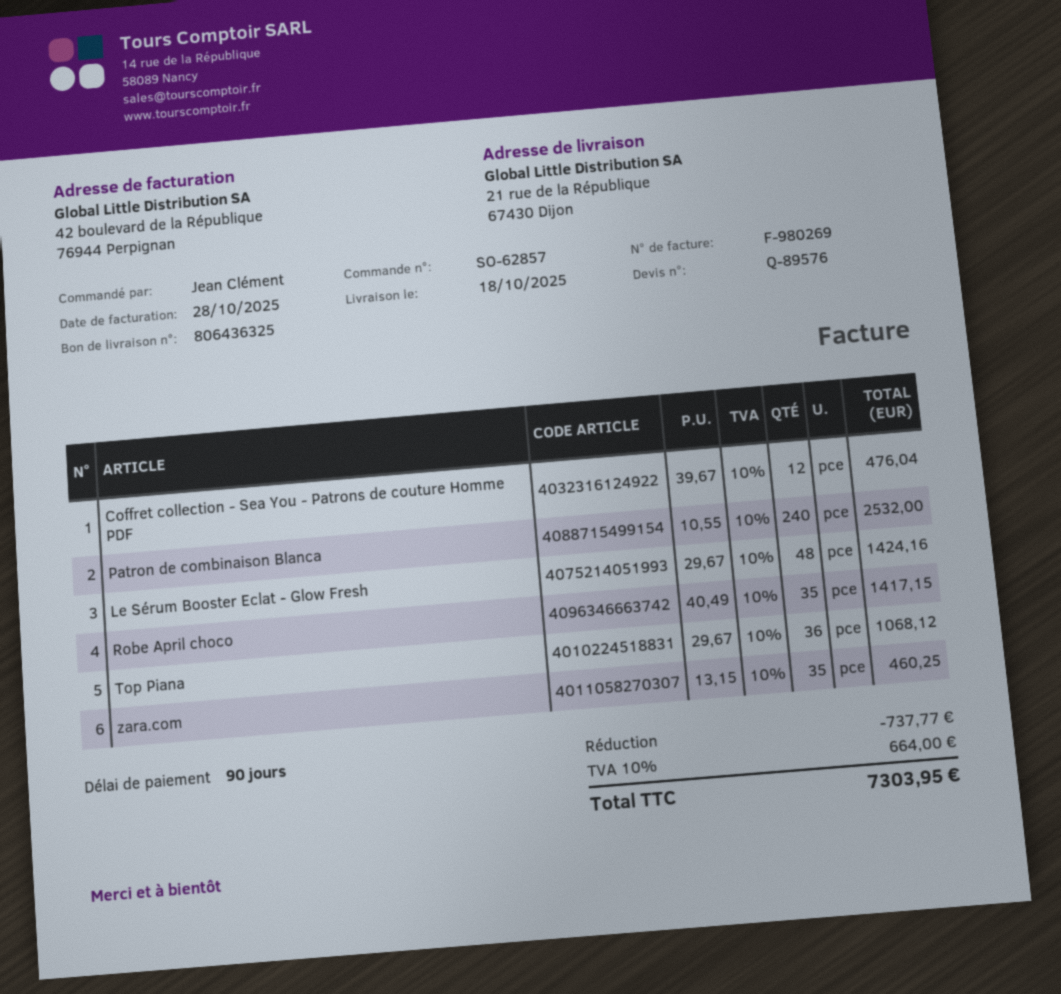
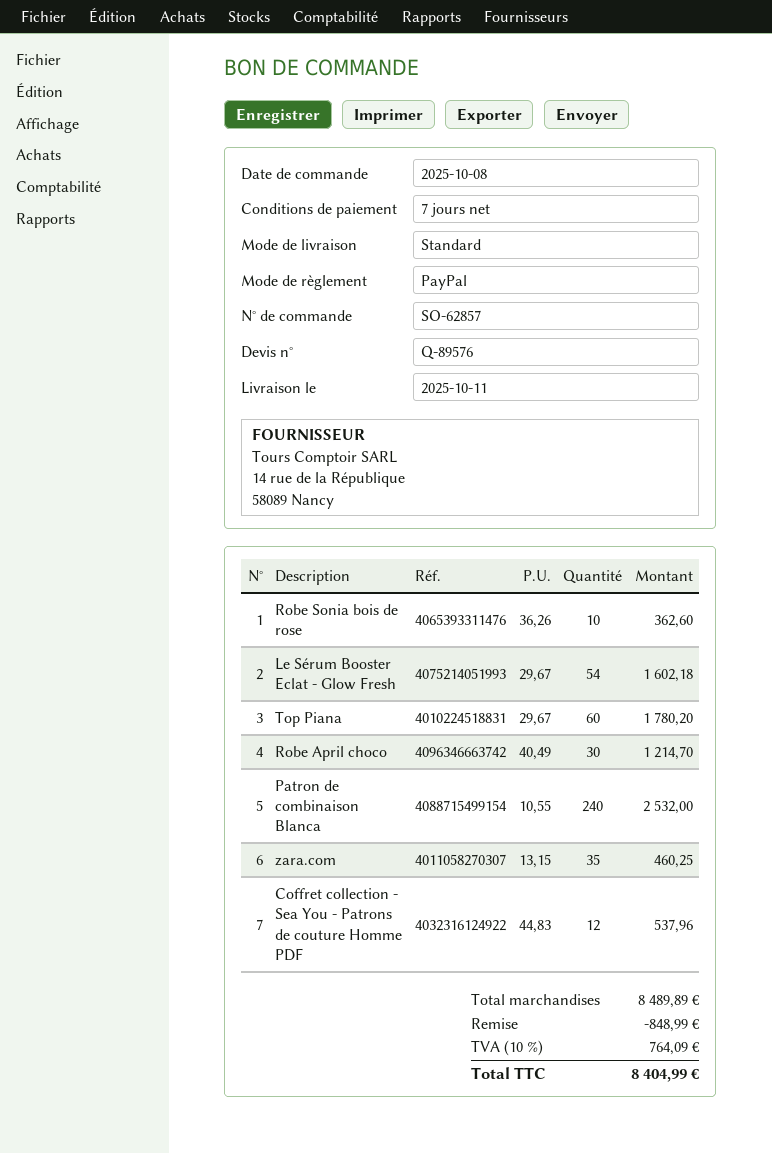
delivery date: 2025-10-18 -> 2025-10-11
payment terms: 90 days -> 7 days
Coffret collection - Sea You - Patrons de couture Homme PDF: 12 x 39.67 = 476.04 -> 12 x 44.83 = 537.96
Le Sérum Booster Eclat - Glow Fresh: 48 x 29.67 = 1424.16 -> 54 x 29.67 = 1602.18
Robe April choco: 35 x 40.49 = 1417.15 -> 30 x 40.49 = 1214.70
Top Piana: 36 x 29.67 = 1068.12 -> 60 x 29.67 = 1780.20
Robe Sonia bois de rose: none -> 10 x 36.26 = 362.60
discount: 737.77 -> 848.99
tax: 10% = 664.00 -> 10% = 764.09
total: 7303.95 -> 8404.99

